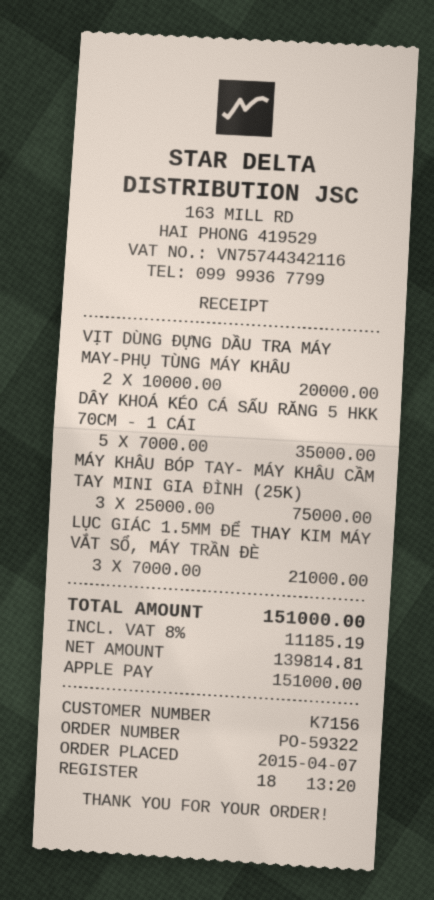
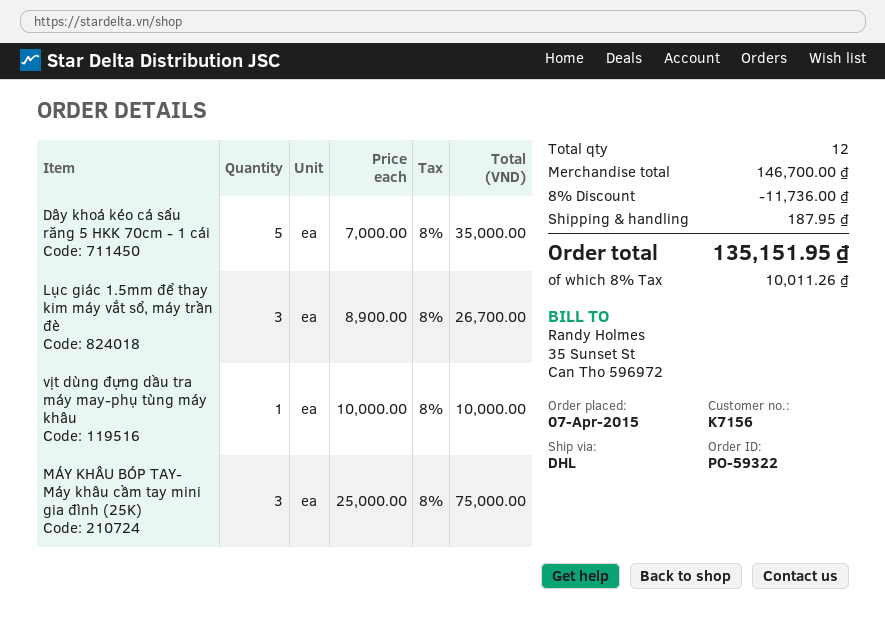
VỊT DÙNG ĐỰNG DẦU TRA MÁY MAY-PHỤ TÙNG MÁY KHÂU: 2 x 10000.00 = 20000.00 -> 1 x 10000.00 = 10000.00
LỤC GIÁC 1.5MM ĐỂ THAY KIM MÁY VẮT SỔ, MÁY TRẦN ĐÈ: 3 x 7000.00 = 21000.00 -> 3 x 8900.00 = 26700.00
discount: none -> 8% = 11736.00
shipping: none -> 187.95
tax: 8% = 11185.19 -> 8% = 10011.26
total: 151000.00 -> 135151.95

